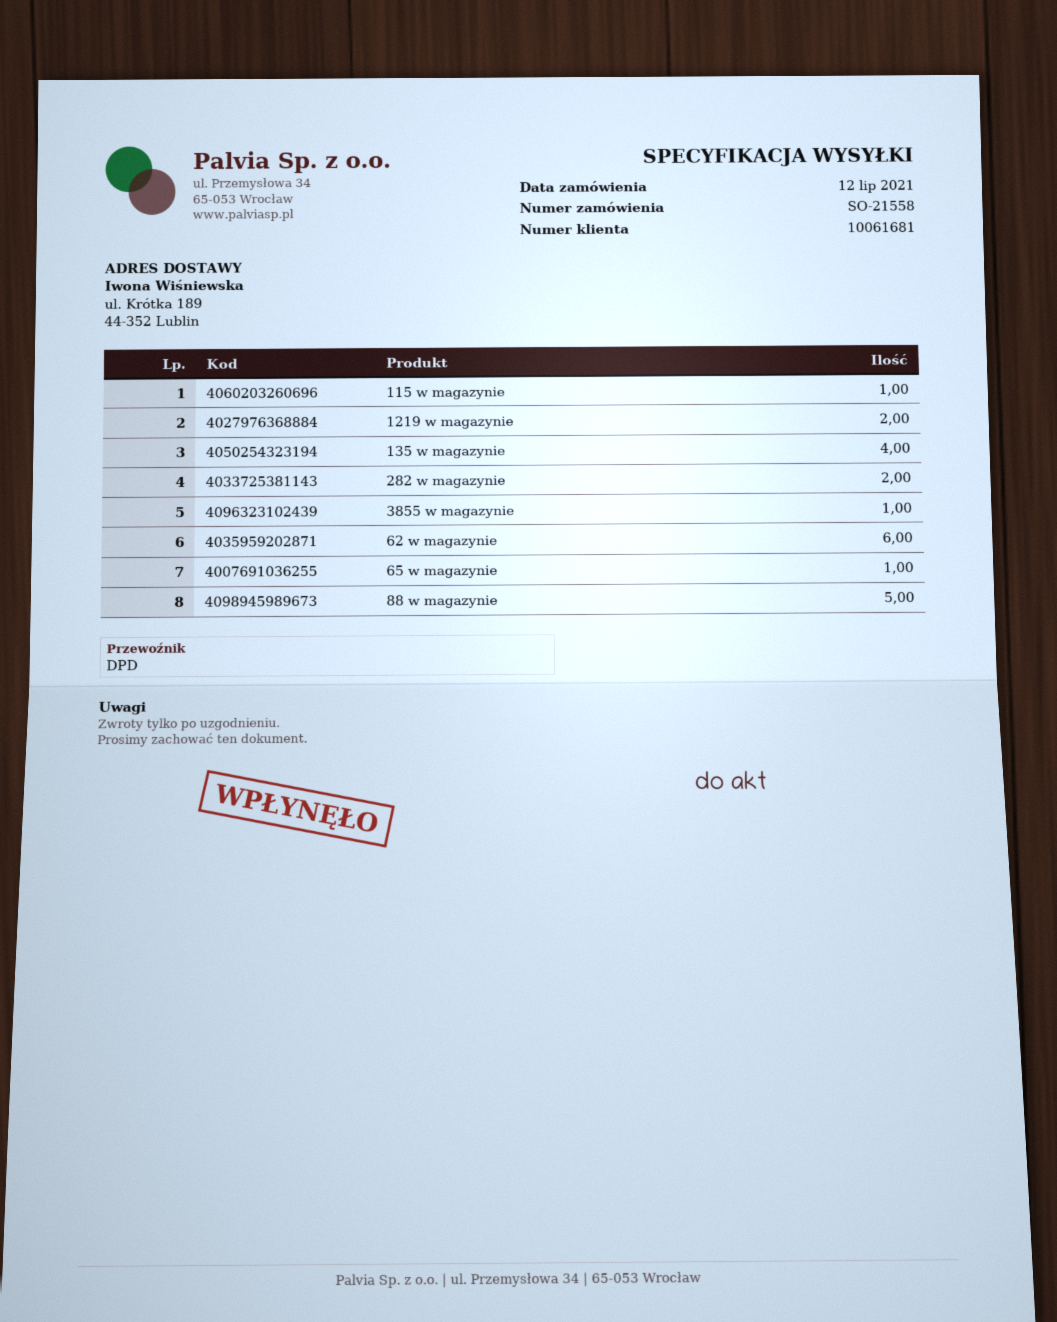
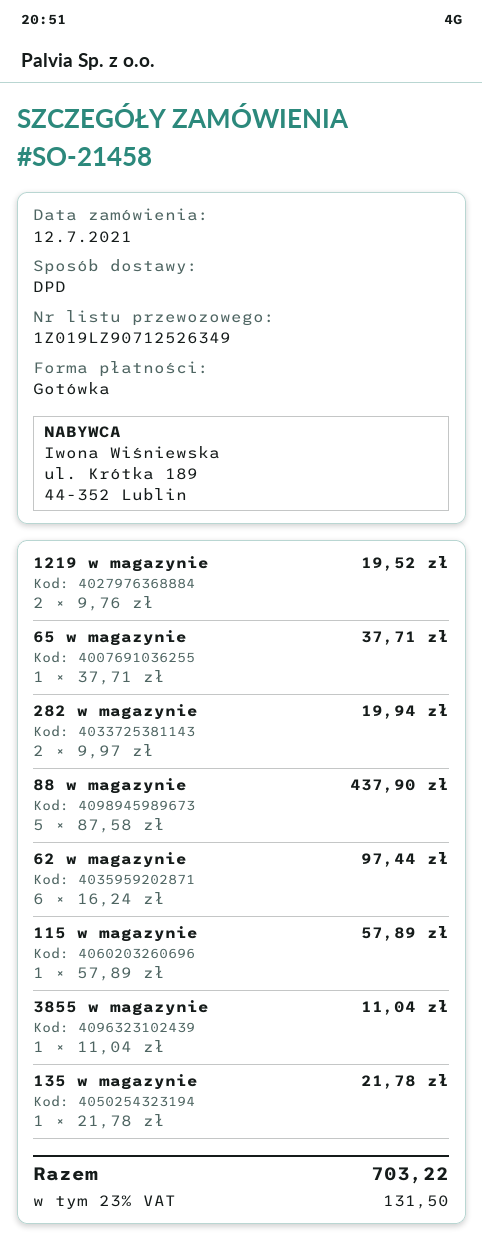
order number: SO-21558 -> SO-21458
135 w magazynie: 4 -> 1

